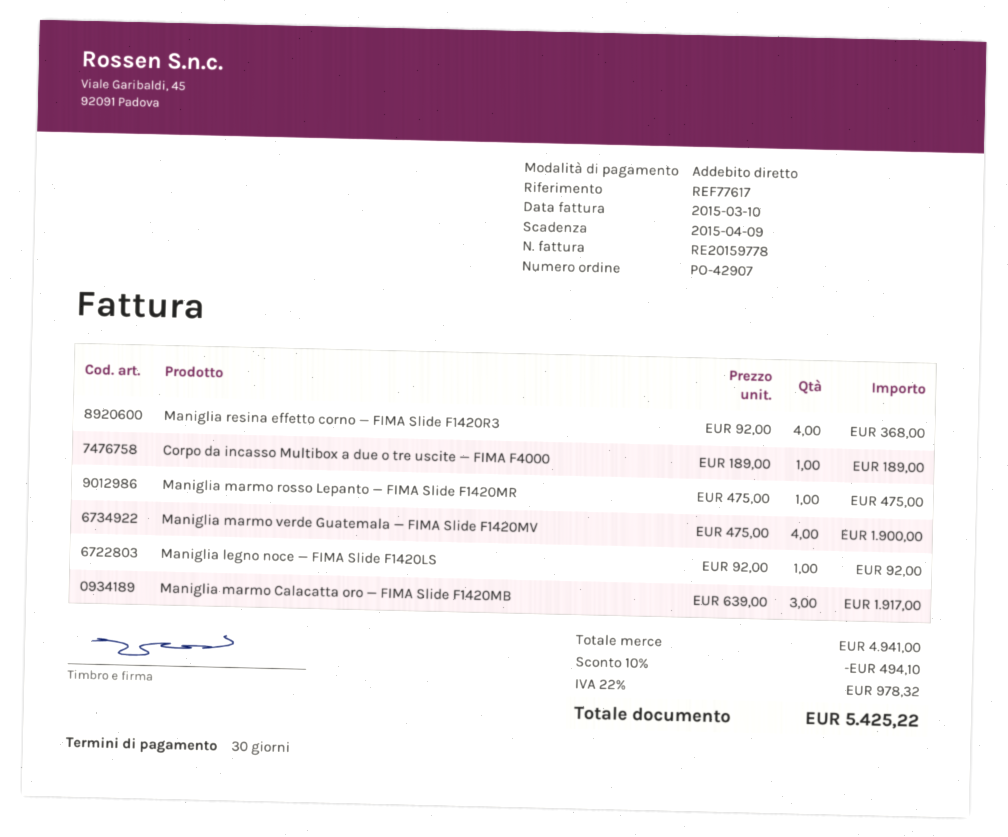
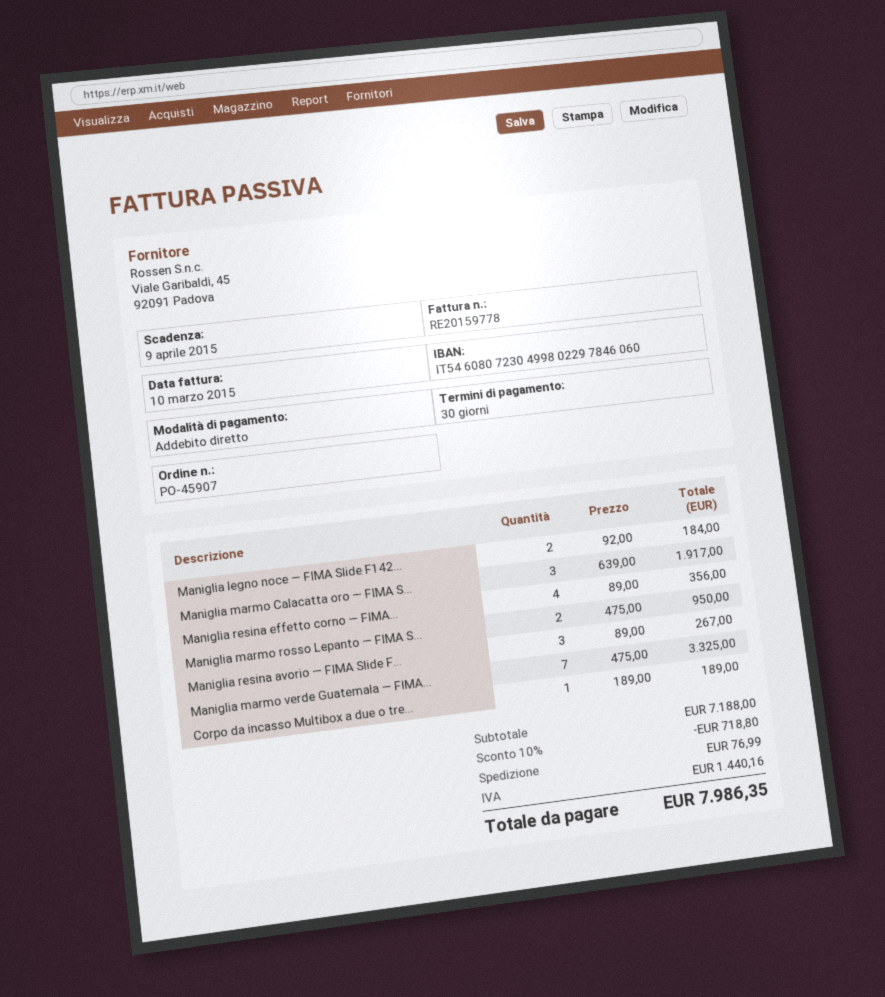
order number: PO-42907 -> PO-45907
Maniglia resina effetto corno — FIMA Slide F1420R3: 4 x 92.00 = 368.00 -> 4 x 89.00 = 356.00
Maniglia marmo rosso Lepanto — FIMA Slide F1420MR: 1 x 475.00 = 475.00 -> 2 x 475.00 = 950.00
Maniglia marmo verde Guatemala — FIMA Slide F1420MV: 4 x 475.00 = 1900.00 -> 7 x 475.00 = 3325.00
Maniglia legno noce — FIMA Slide F1420LS: 1 x 92.00 = 92.00 -> 2 x 92.00 = 184.00
Maniglia resina avorio — FIMA Slide F...: none -> 3 x 89.00 = 267.00
subtotal: 4941.00 -> 7188.00
discount: 10% = 494.10 -> 10% = 718.80
shipping: none -> 76.99
tax: 978.32 -> 1440.16
total: 5425.22 -> 7986.35

